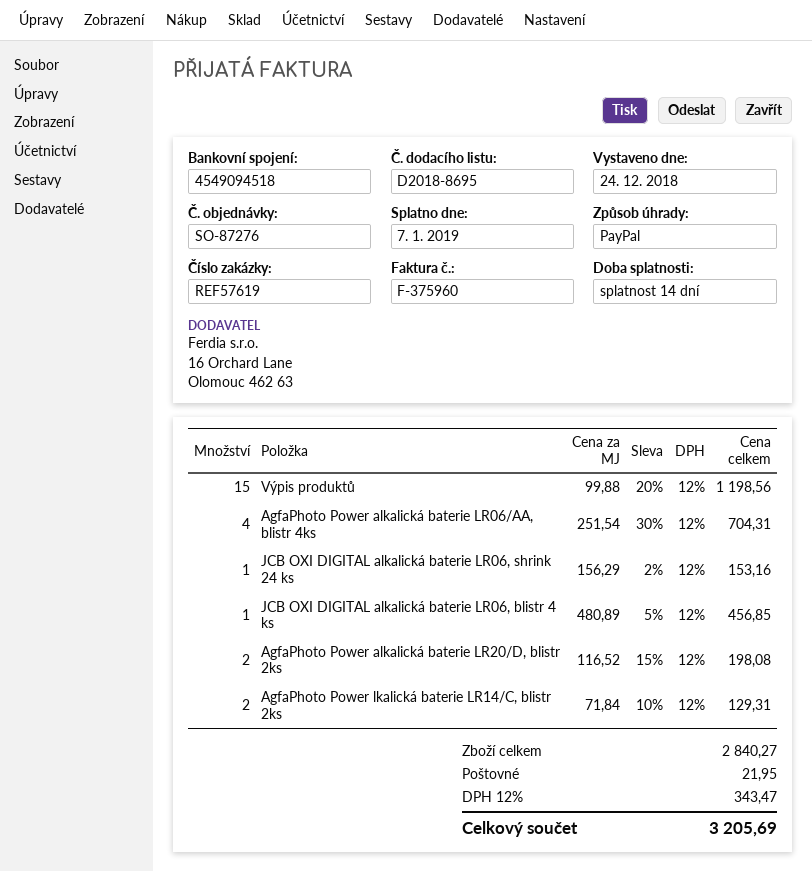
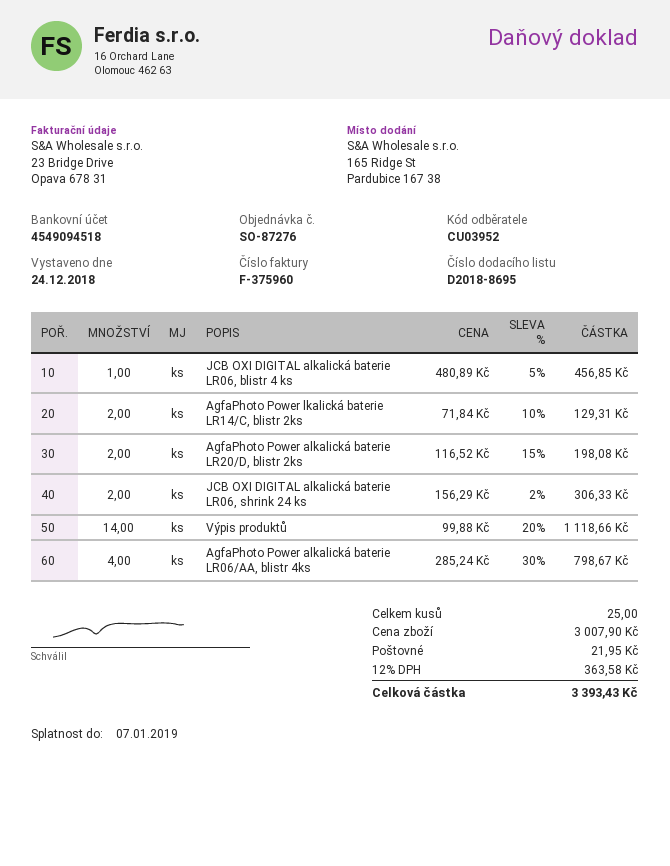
Výpis produktů: 15 x 99.88 - 20% = 1198.56 -> 14 x 99.88 - 20% = 1118.66
AgfaPhoto Power alkalická baterie LR06/AA, blistr 4ks: 4 x 251.54 - 30% = 704.31 -> 4 x 285.24 - 30% = 798.67
JCB OXI DIGITAL alkalická baterie LR06, shrink 24 ks: 1 x 156.29 - 2% = 153.16 -> 2 x 156.29 - 2% = 306.33
subtotal: 2840.27 -> 3007.90
tax: 12% = 343.47 -> 12% = 363.58
total: 3205.69 -> 3393.43

